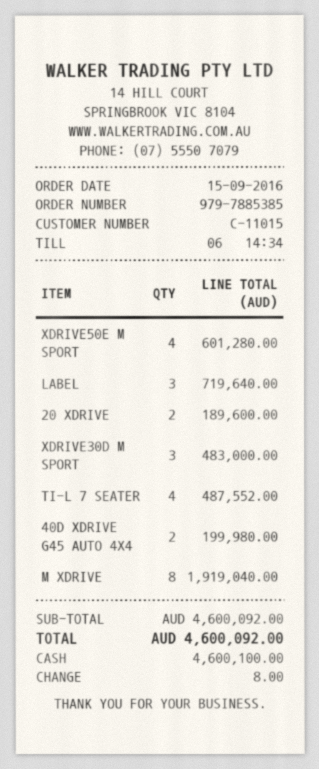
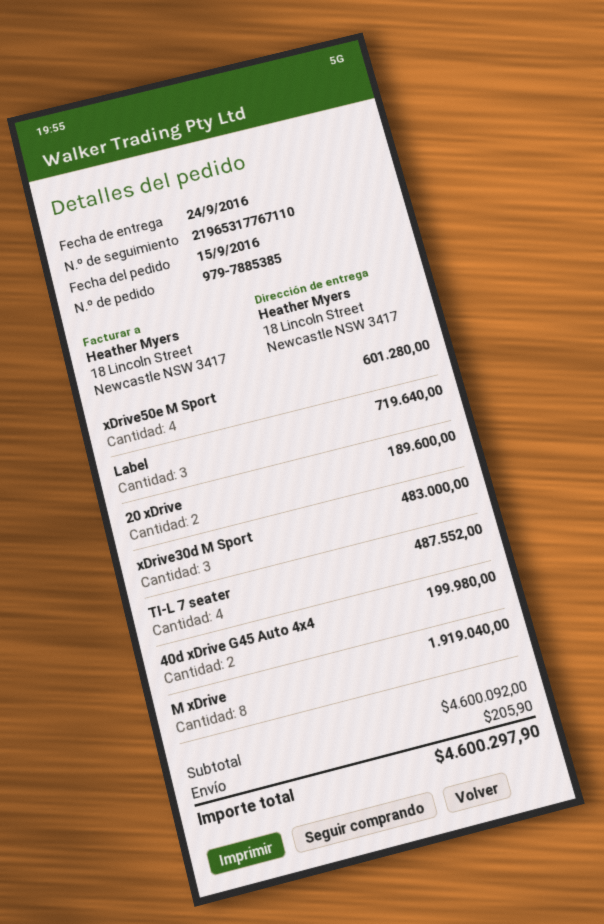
shipping: none -> 205.90
total: 4600092.00 -> 4600297.90

